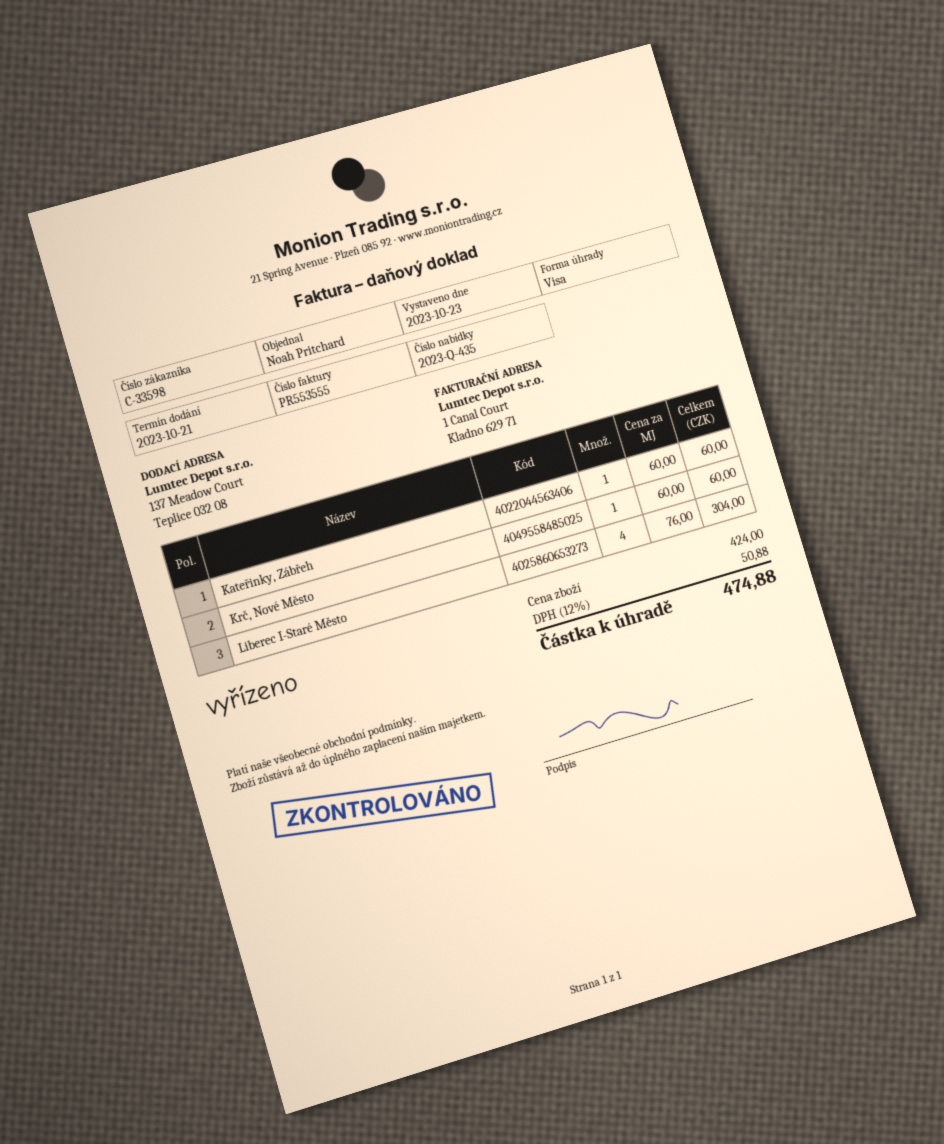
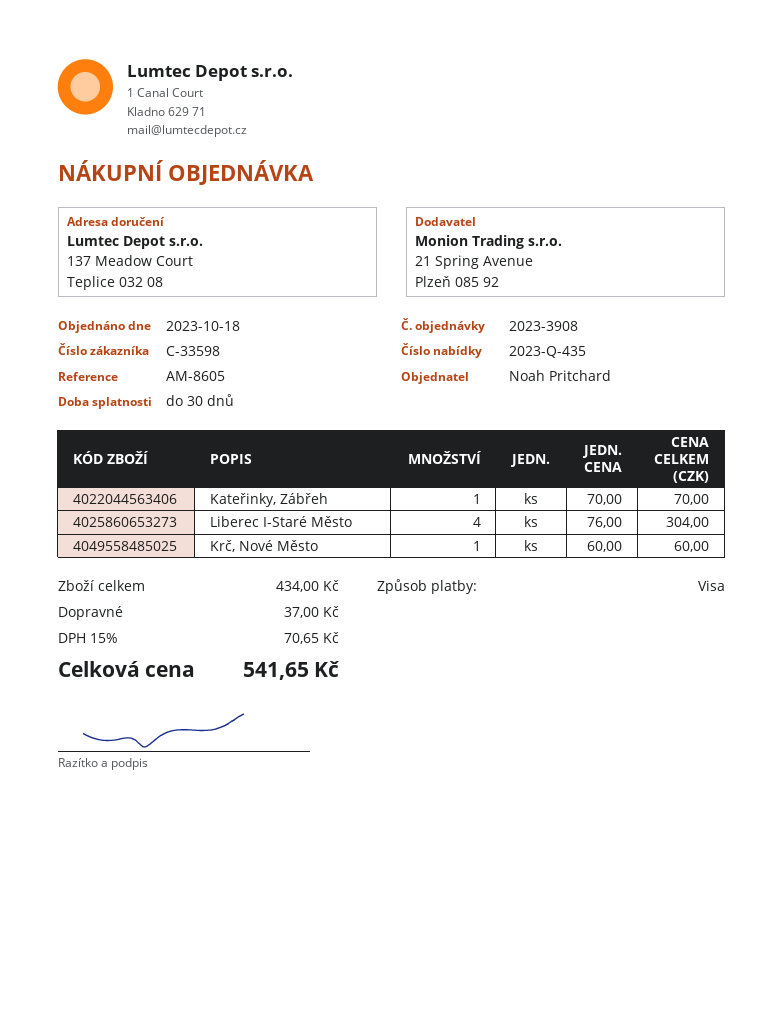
Kateřinky, Zábřeh: 1 x 60.00 = 60.00 -> 1 x 70.00 = 70.00
subtotal: 424.00 -> 434.00
shipping: none -> 37.00
tax: 12% = 50.88 -> 15% = 70.65
total: 474.88 -> 541.65

